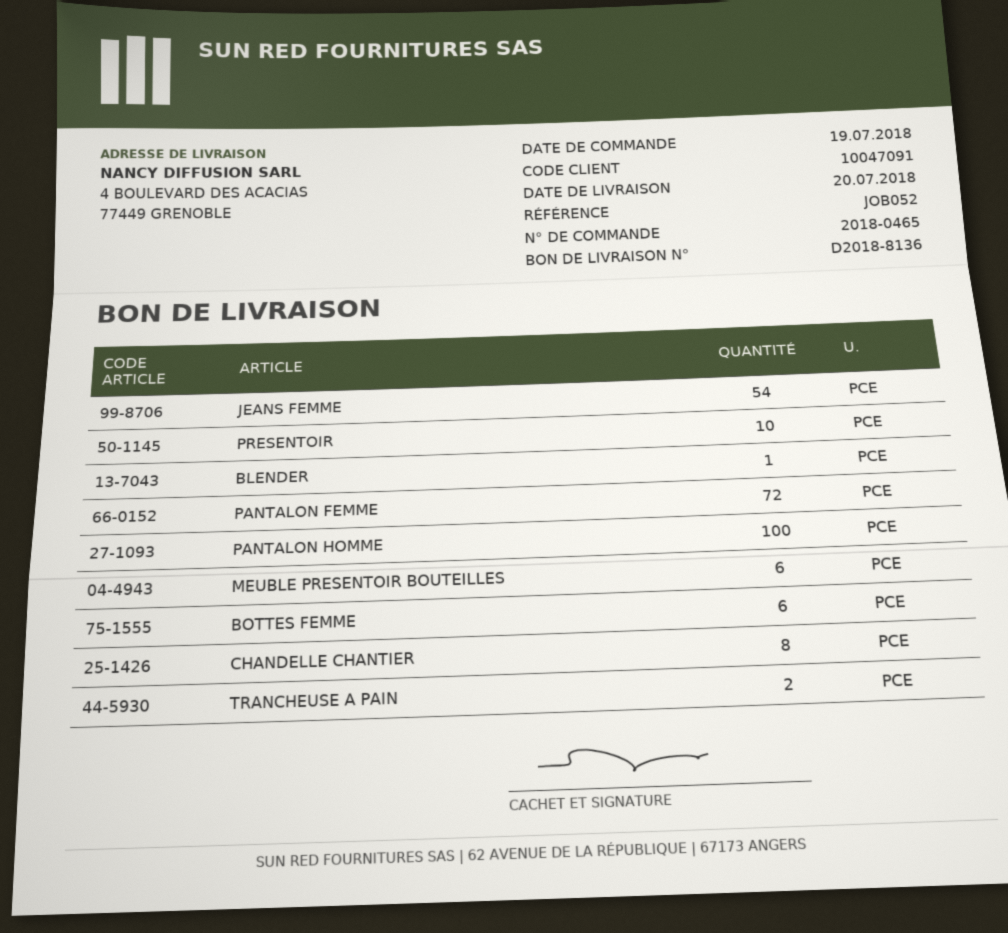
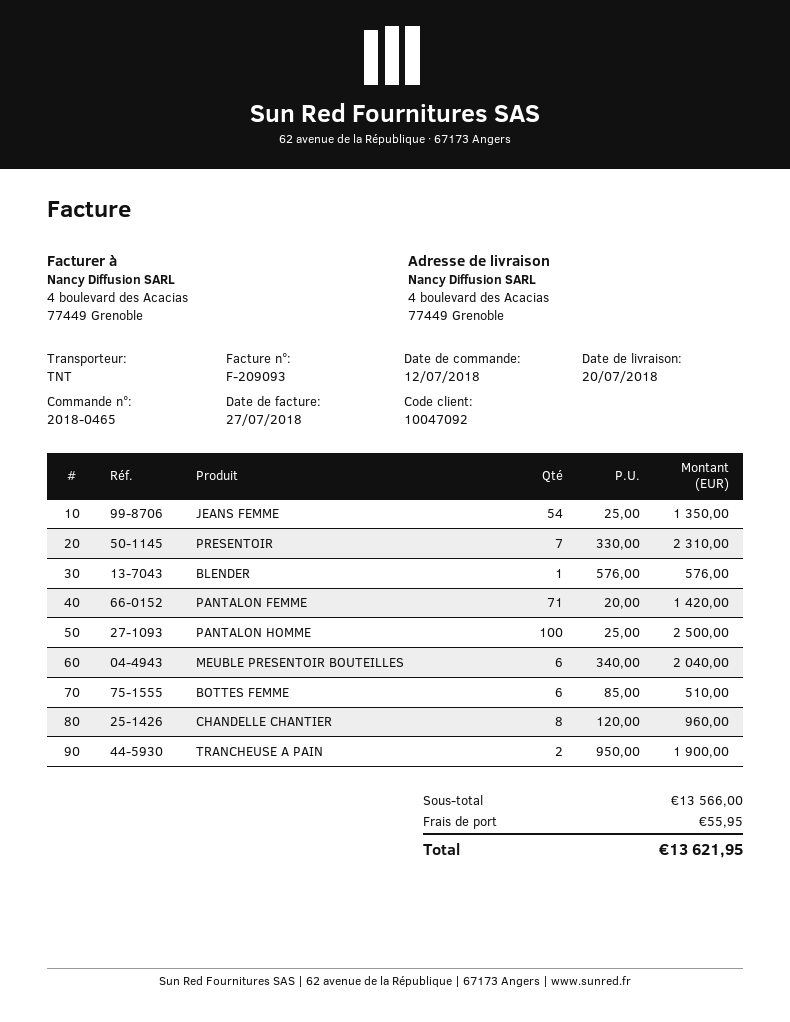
order date: 2018-07-19 -> 2018-07-12
customer number: 10047091 -> 10047092
PRESENTOIR: 10 -> 7
PANTALON FEMME: 72 -> 71

